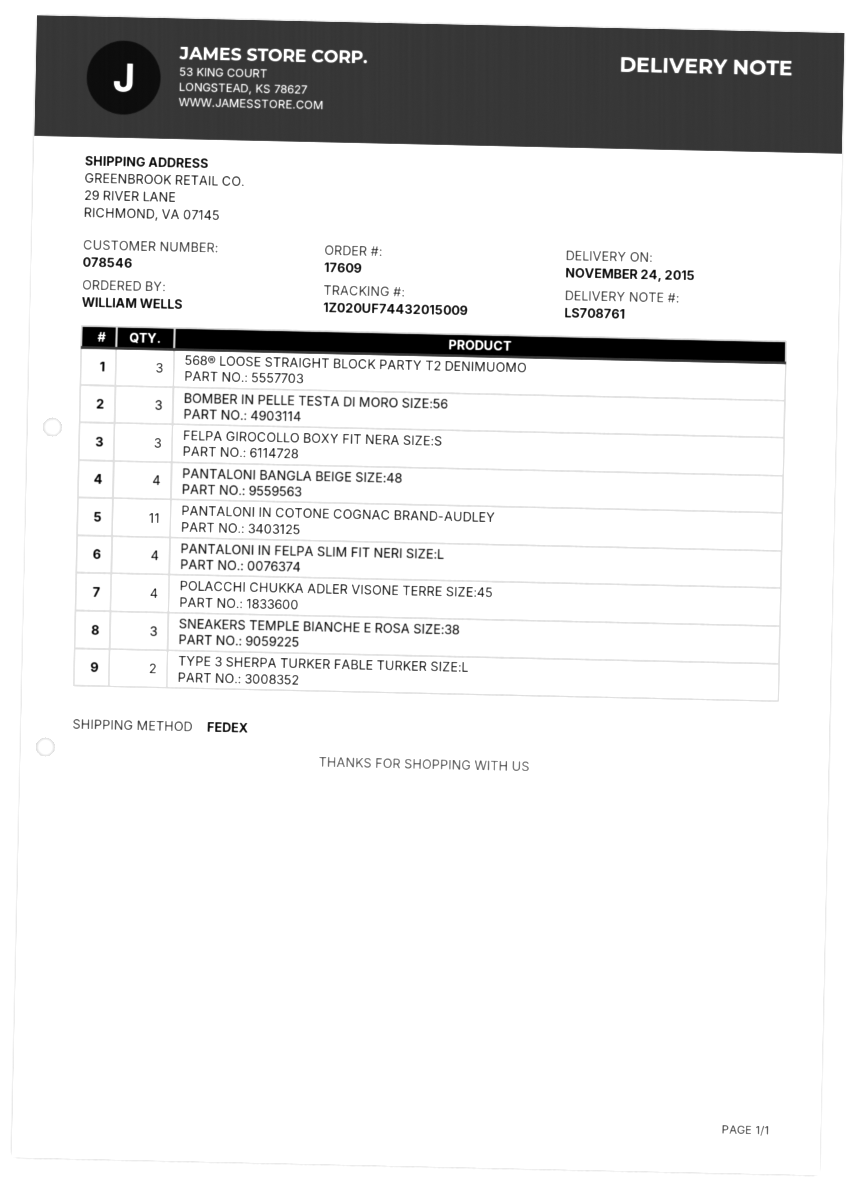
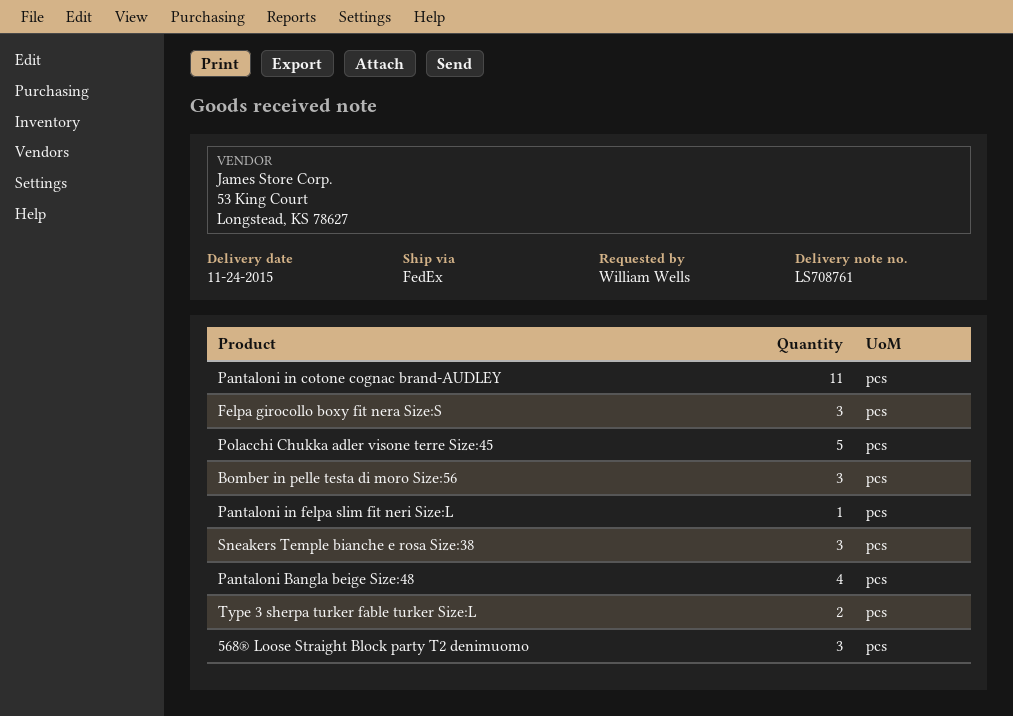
PANTALONI IN FELPA SLIM FIT NERI SIZE:L: 4 -> 1
POLACCHI CHUKKA ADLER VISONE TERRE SIZE:45: 4 -> 5

